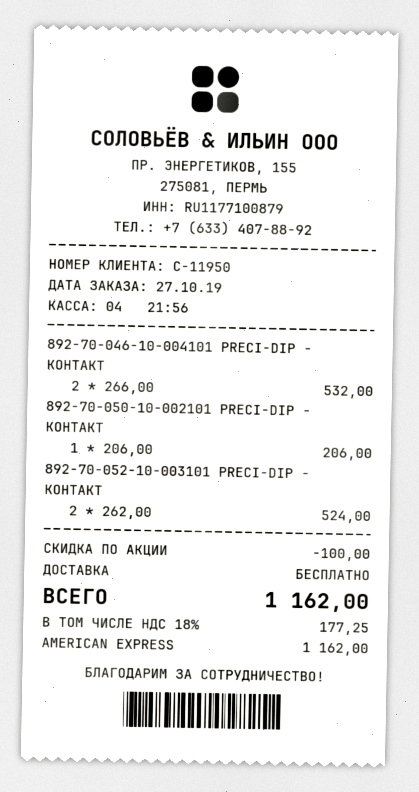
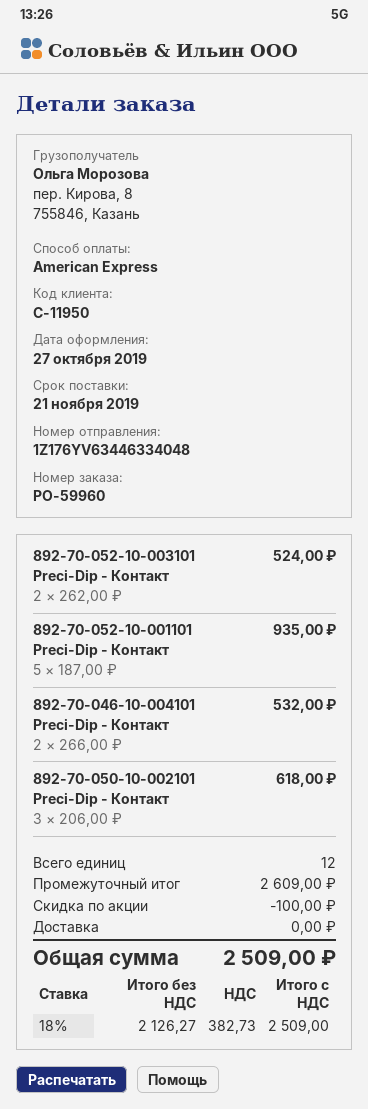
892-70-050-10-002101 PRECI-DIP - КОНТАКТ: 1 x 206.00 = 206.00 -> 3 x 206.00 = 618.00
892-70-052-10-001101 Preci-Dip - Контакт: none -> 5 x 187.00 = 935.00
tax: 18% = 177.25 -> 18% = 382.73
total: 1162.00 -> 2509.00

